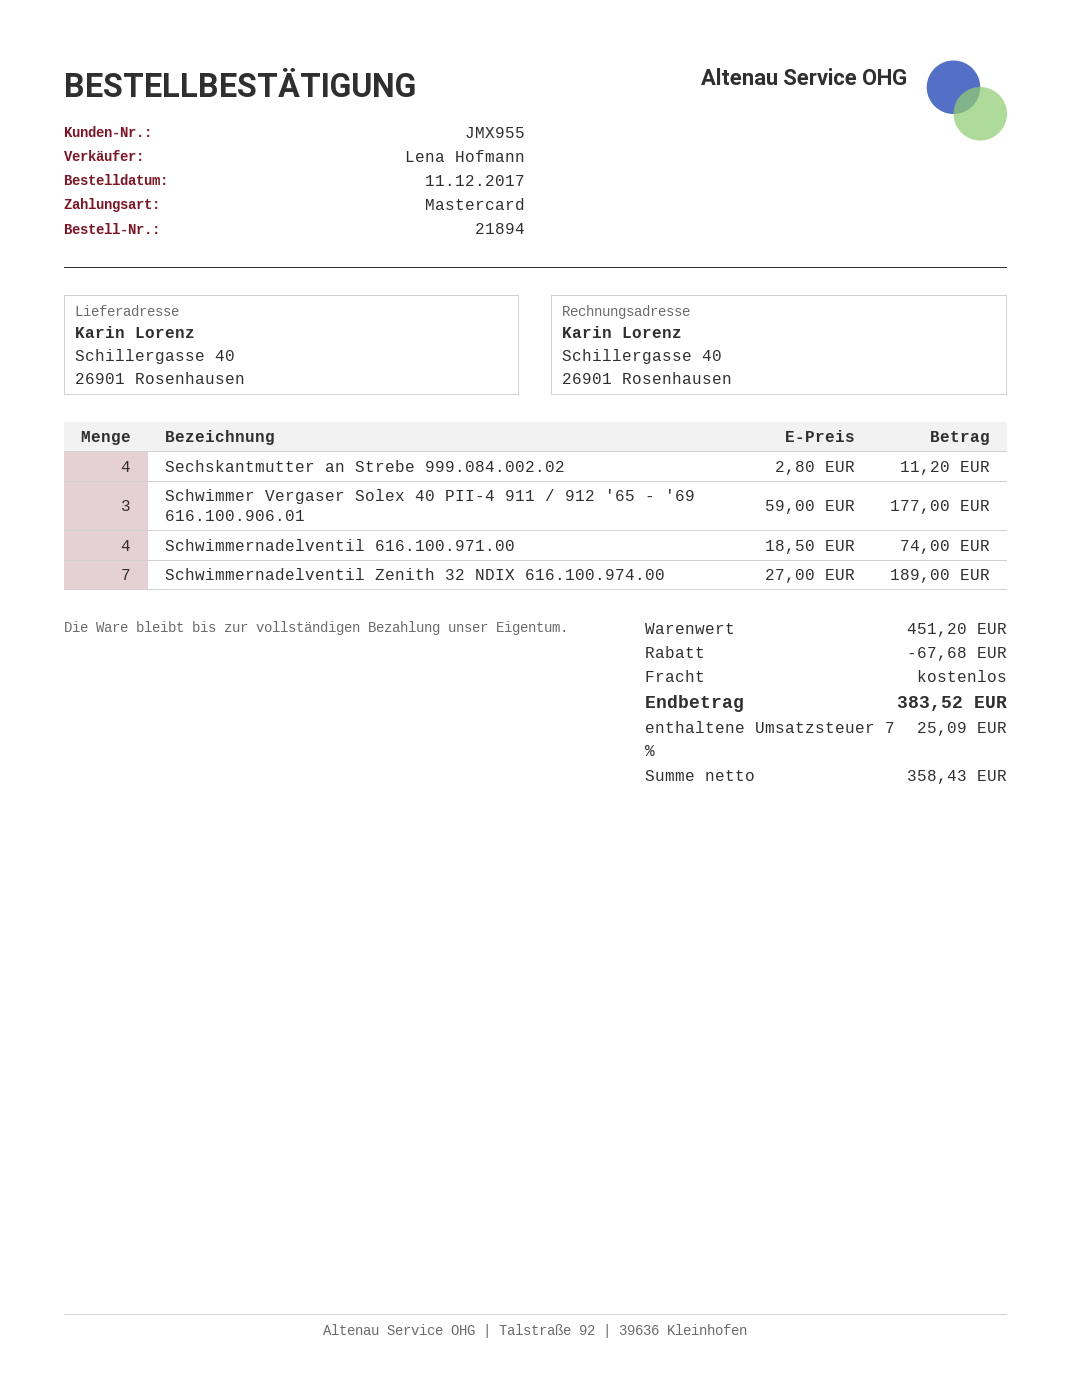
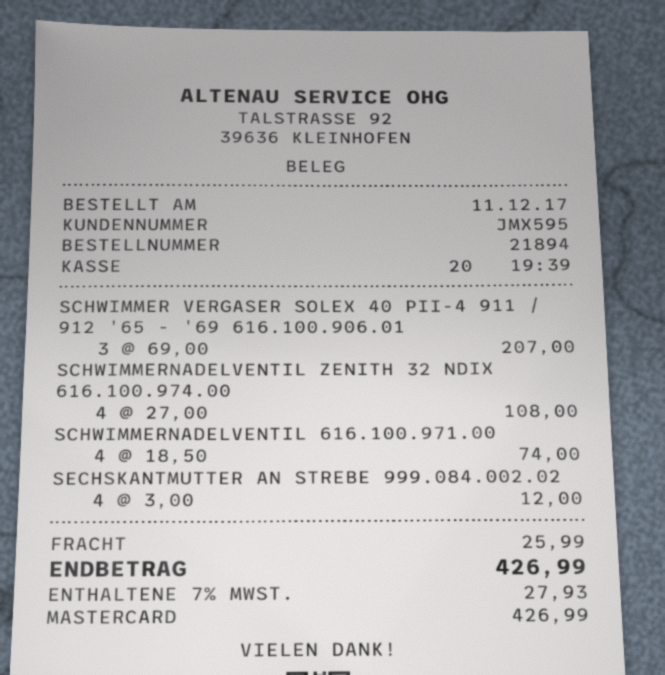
customer number: JMX955 -> JMX595
Sechskantmutter an Strebe 999.084.002.02: 4 x 2.80 = 11.20 -> 4 x 3.00 = 12.00
Schwimmer Vergaser Solex 40 PII-4 911 / 912 '65 - '69 616.100.906.01: 3 x 59.00 = 177.00 -> 3 x 69.00 = 207.00
Schwimmernadelventil Zenith 32 NDIX 616.100.974.00: 7 x 27.00 = 189.00 -> 4 x 27.00 = 108.00
discount: 67.68 -> none
shipping: 0.00 -> 25.99
tax: 7% = 25.09 -> 7% = 27.93
total: 383.52 -> 426.99

